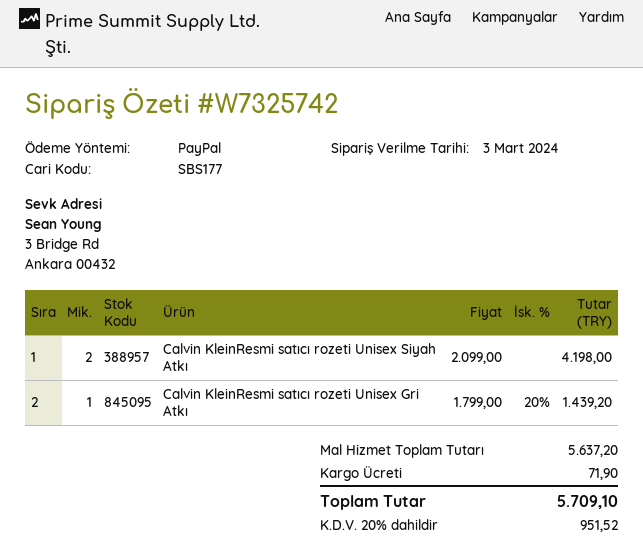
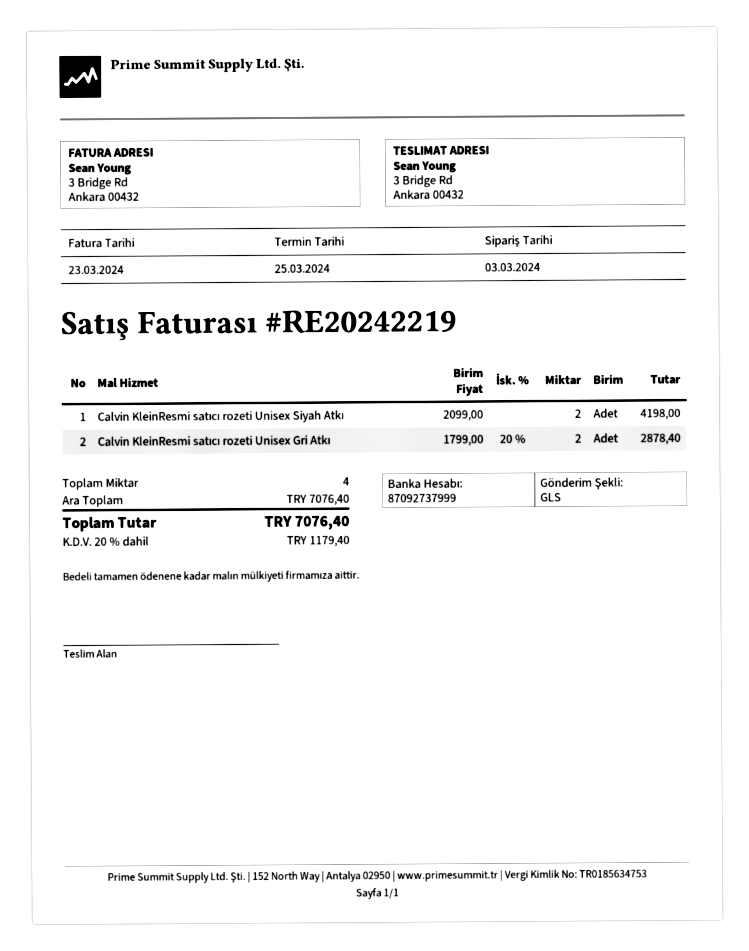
Calvin KleinResmi satıcı rozeti Unisex Gri Atkı: 1 x 1799.00 - 20% = 1439.20 -> 2 x 1799.00 - 20% = 2878.40
subtotal: 5637.20 -> 7076.40
shipping: 71.90 -> none
tax: 20% = 951.52 -> 20% = 1179.40
total: 5709.10 -> 7076.40

